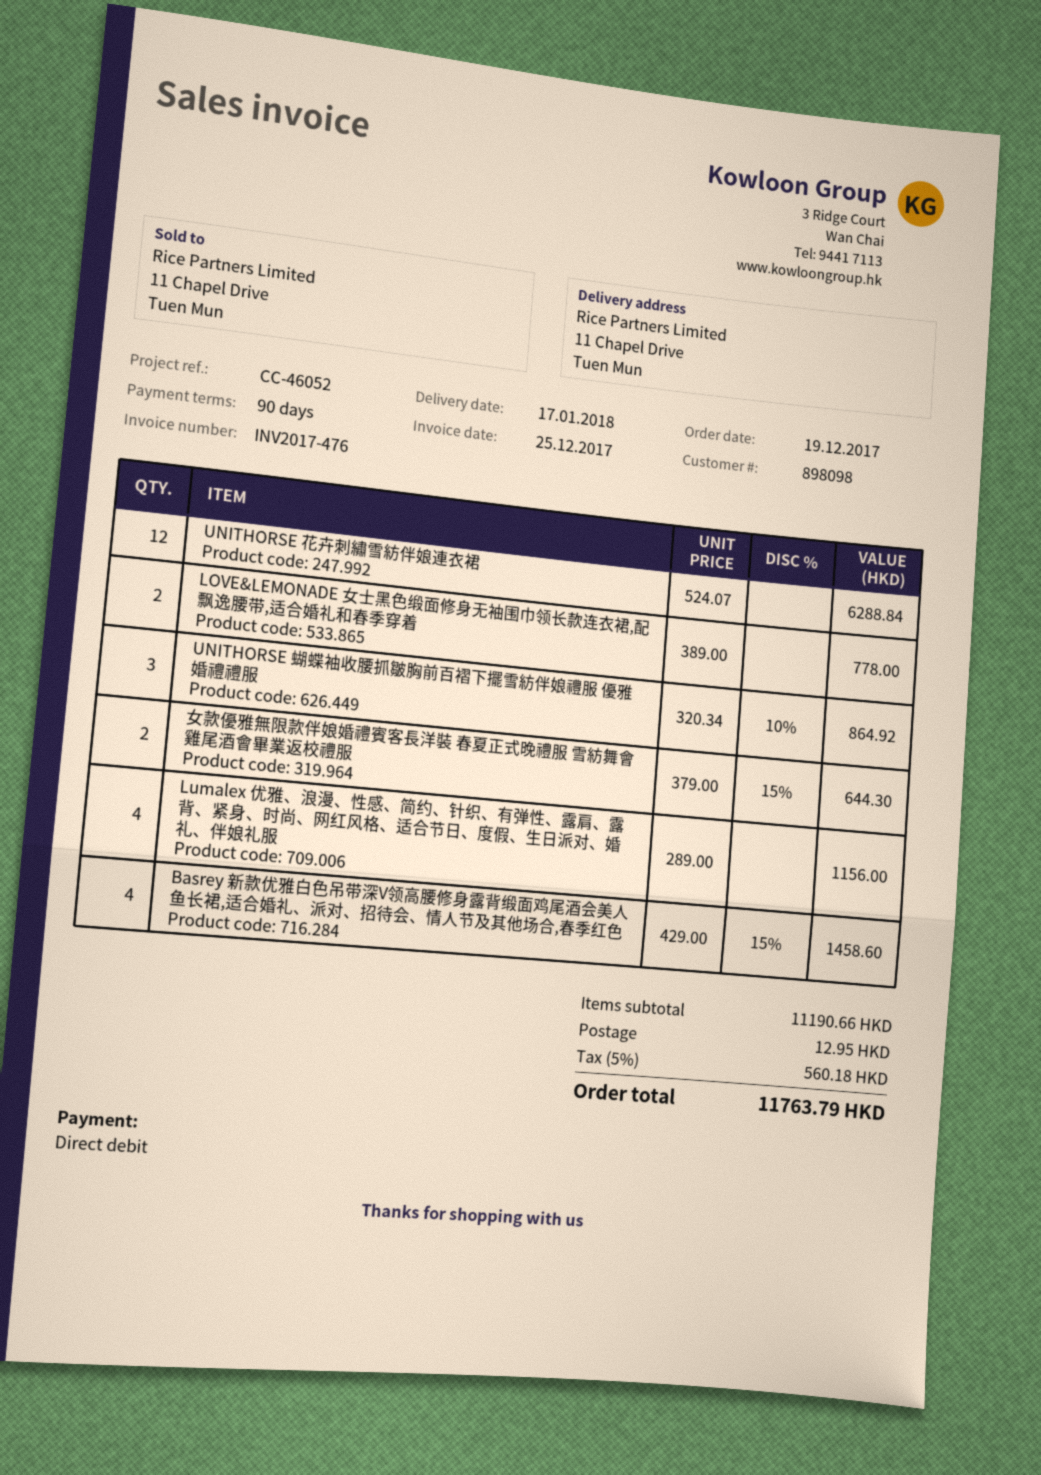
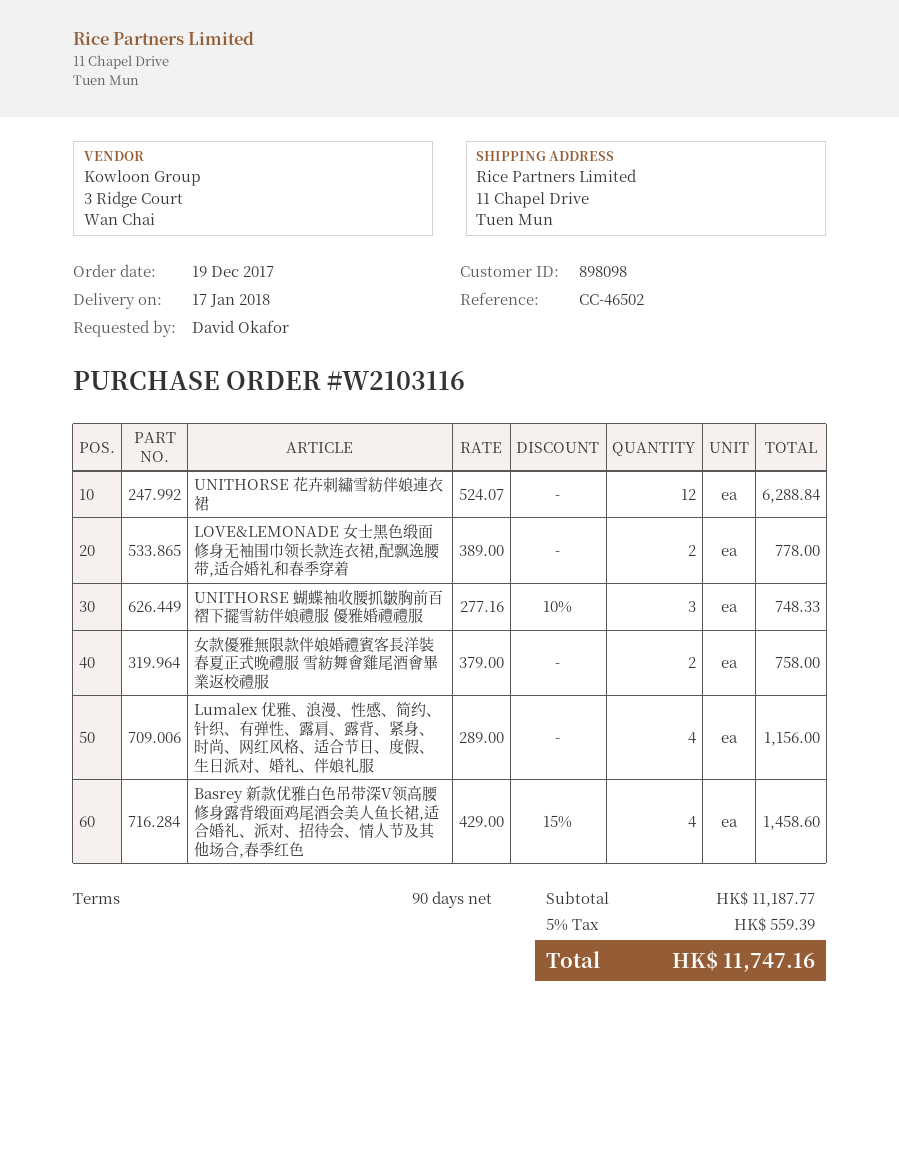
reference: CC-46052 -> CC-46502
UNITHORSE 蝴蝶袖收腰抓皺胸前百褶下擺雪紡伴娘禮服 優雅婚禮禮服: 3 x 320.34 - 10% = 864.92 -> 3 x 277.16 - 10% = 748.33
女款優雅無限款伴娘婚禮賓客長洋裝 春夏正式晚禮服 雪紡舞會雞尾酒會畢業返校禮服: 2 x 379.00 - 15% = 644.30 -> 2 x 379.00 = 758.00
subtotal: 11190.66 -> 11187.77
shipping: 12.95 -> none
tax: 5% = 560.18 -> 5% = 559.39
total: 11763.79 -> 11747.16

